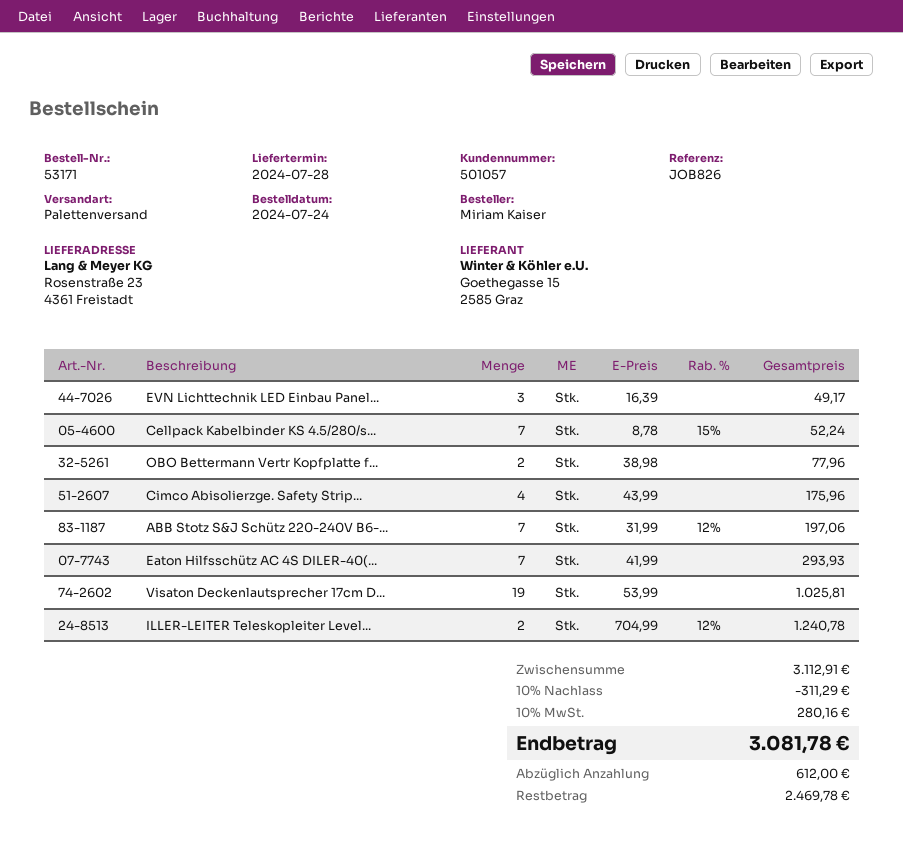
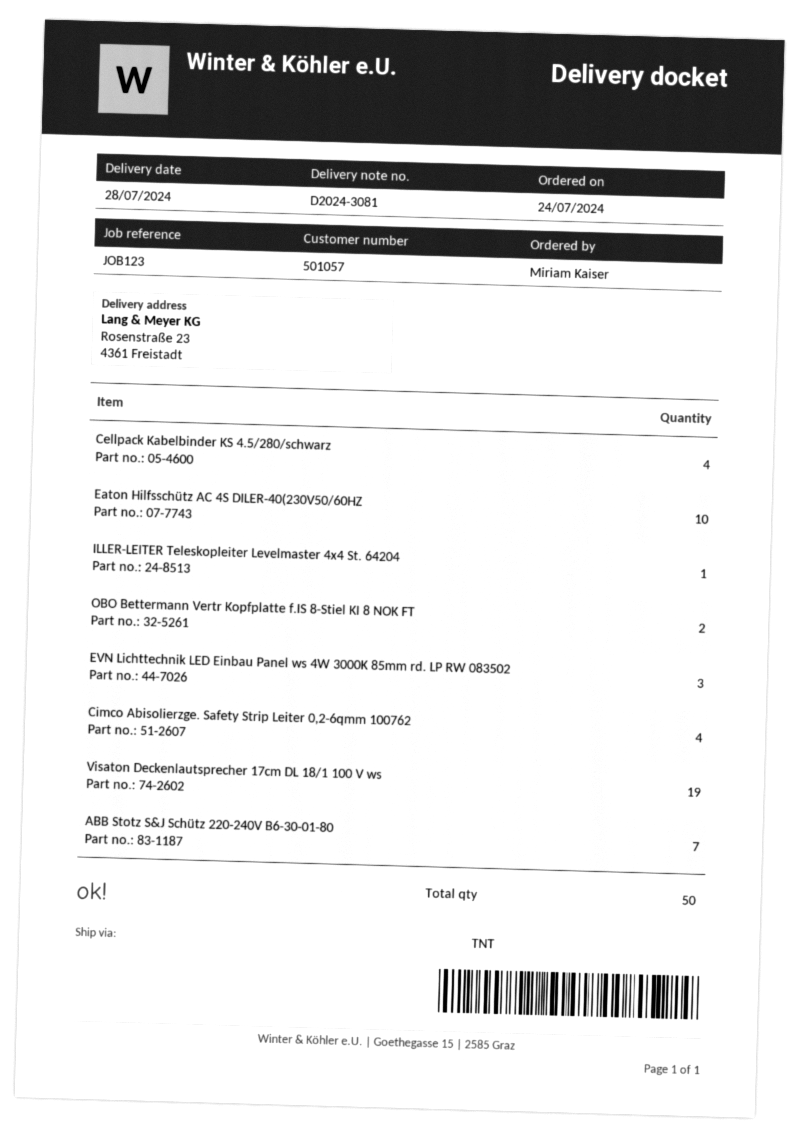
reference: JOB826 -> JOB123
shipping method: pallet freight -> TNT
Cellpack Kabelbinder KS 4.5/280/s...: 7 -> 4
Eaton Hilfsschütz AC 4S DILER-40(...: 7 -> 10
ILLER-LEITER Teleskopleiter Level...: 2 -> 1

